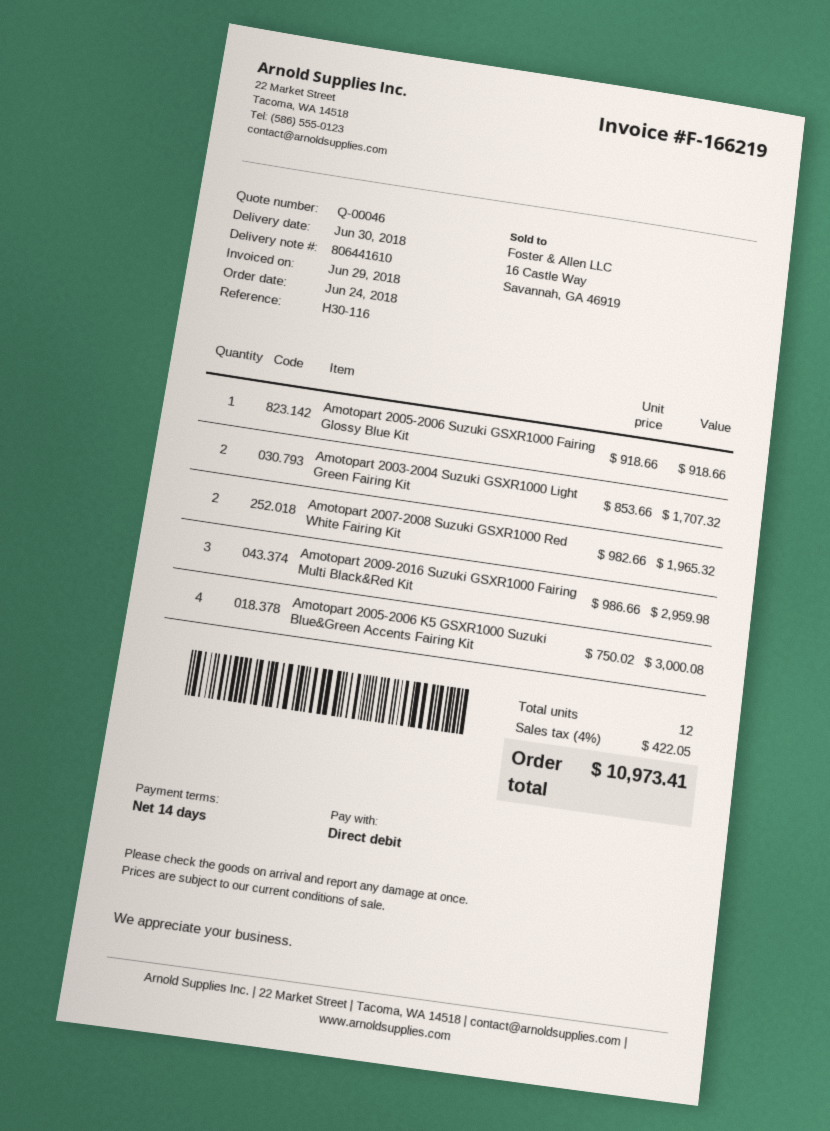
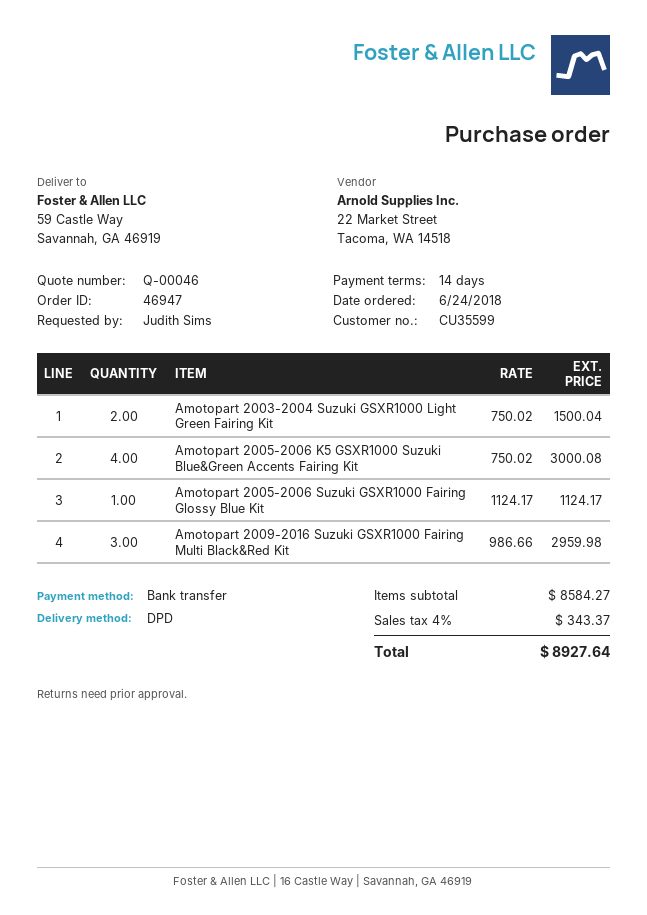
payment method: direct debit -> bank transfer
Amotopart 2005-2006 Suzuki GSXR1000 Fairing Glossy Blue Kit: 1 x 918.66 = 918.66 -> 1 x 1124.17 = 1124.17
Amotopart 2003-2004 Suzuki GSXR1000 Light Green Fairing Kit: 2 x 853.66 = 1707.32 -> 2 x 750.02 = 1500.04
Amotopart 2007-2008 Suzuki GSXR1000 Red White Fairing Kit: 2 x 982.66 = 1965.32 -> none
tax: 4% = 422.05 -> 4% = 343.37
total: 10973.41 -> 8927.64

